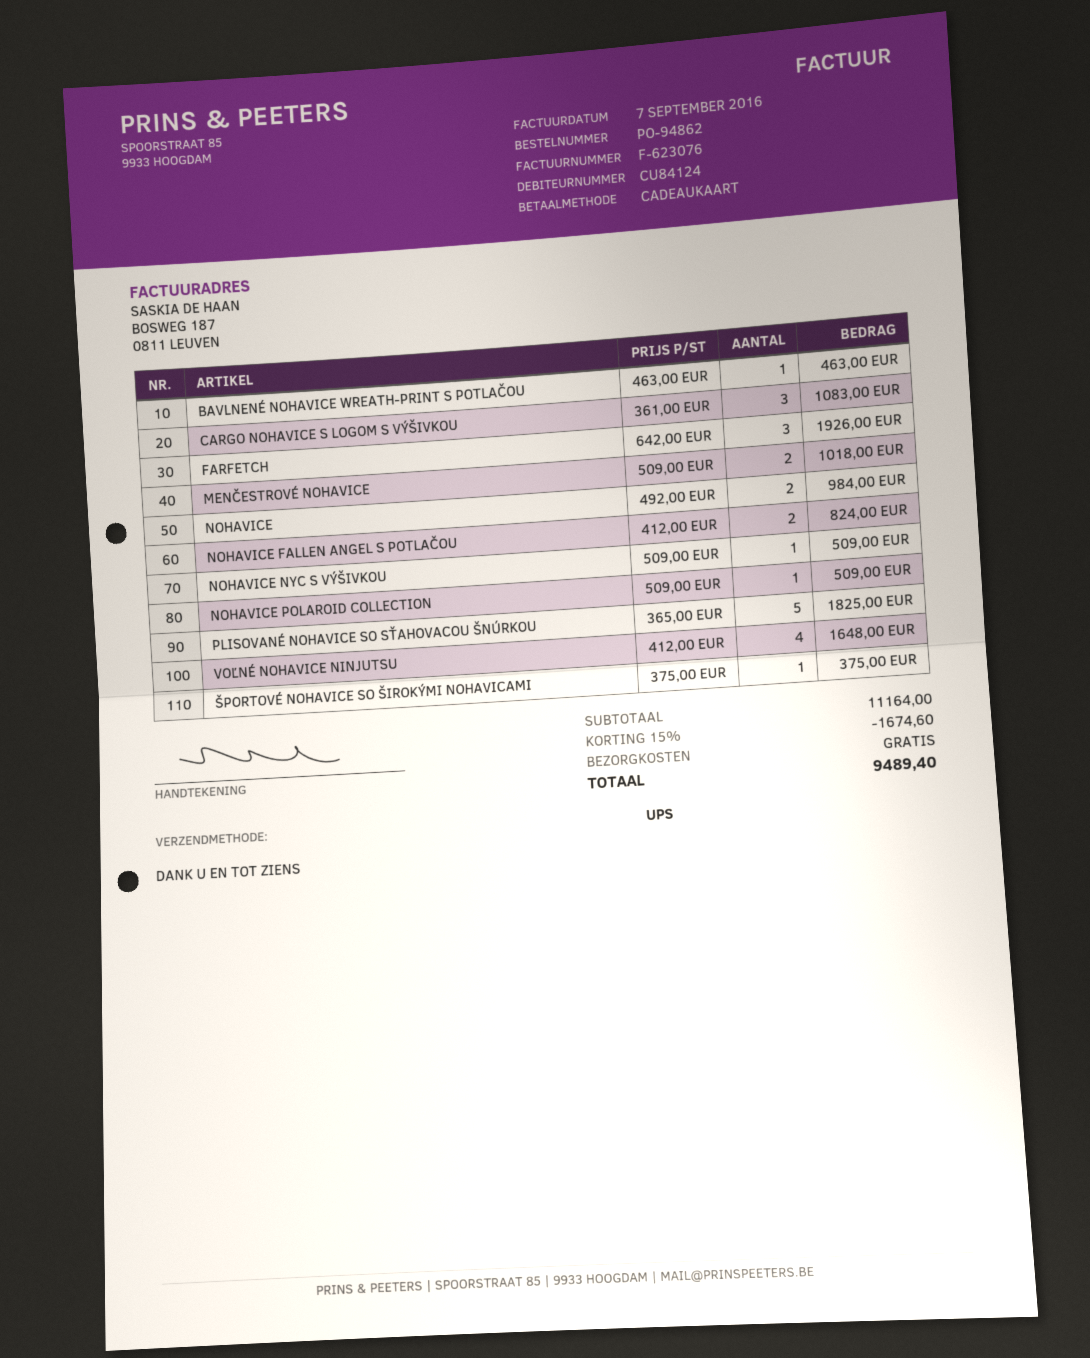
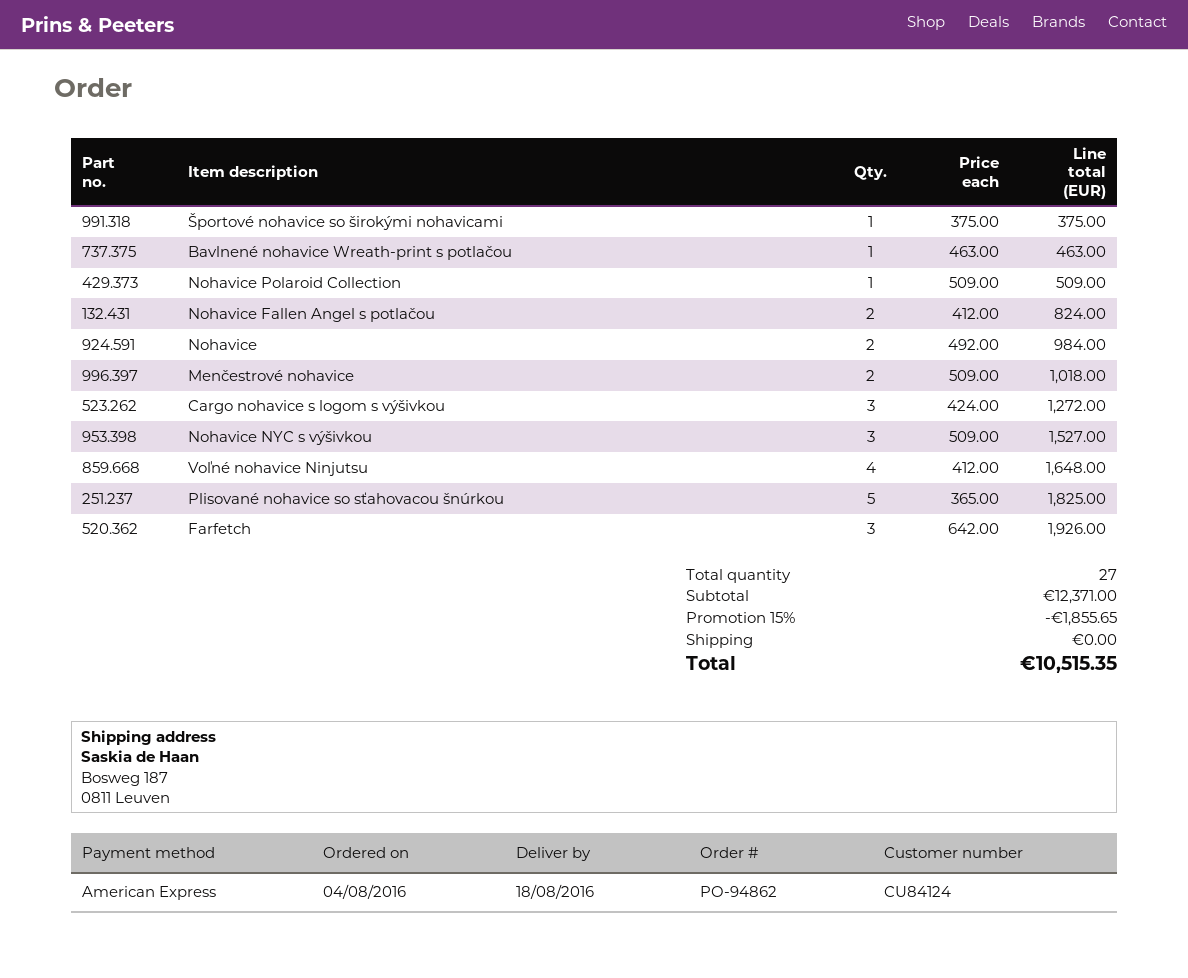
payment method: gift card -> American Express
CARGO NOHAVICE S LOGOM S VÝŠIVKOU: 3 x 361.00 = 1083.00 -> 3 x 424.00 = 1272.00
NOHAVICE NYC S VÝŠIVKOU: 1 x 509.00 = 509.00 -> 3 x 509.00 = 1527.00
subtotal: 11164.00 -> 12371.00
discount: 15% = 1674.60 -> 15% = 1855.65
total: 9489.40 -> 10515.35

